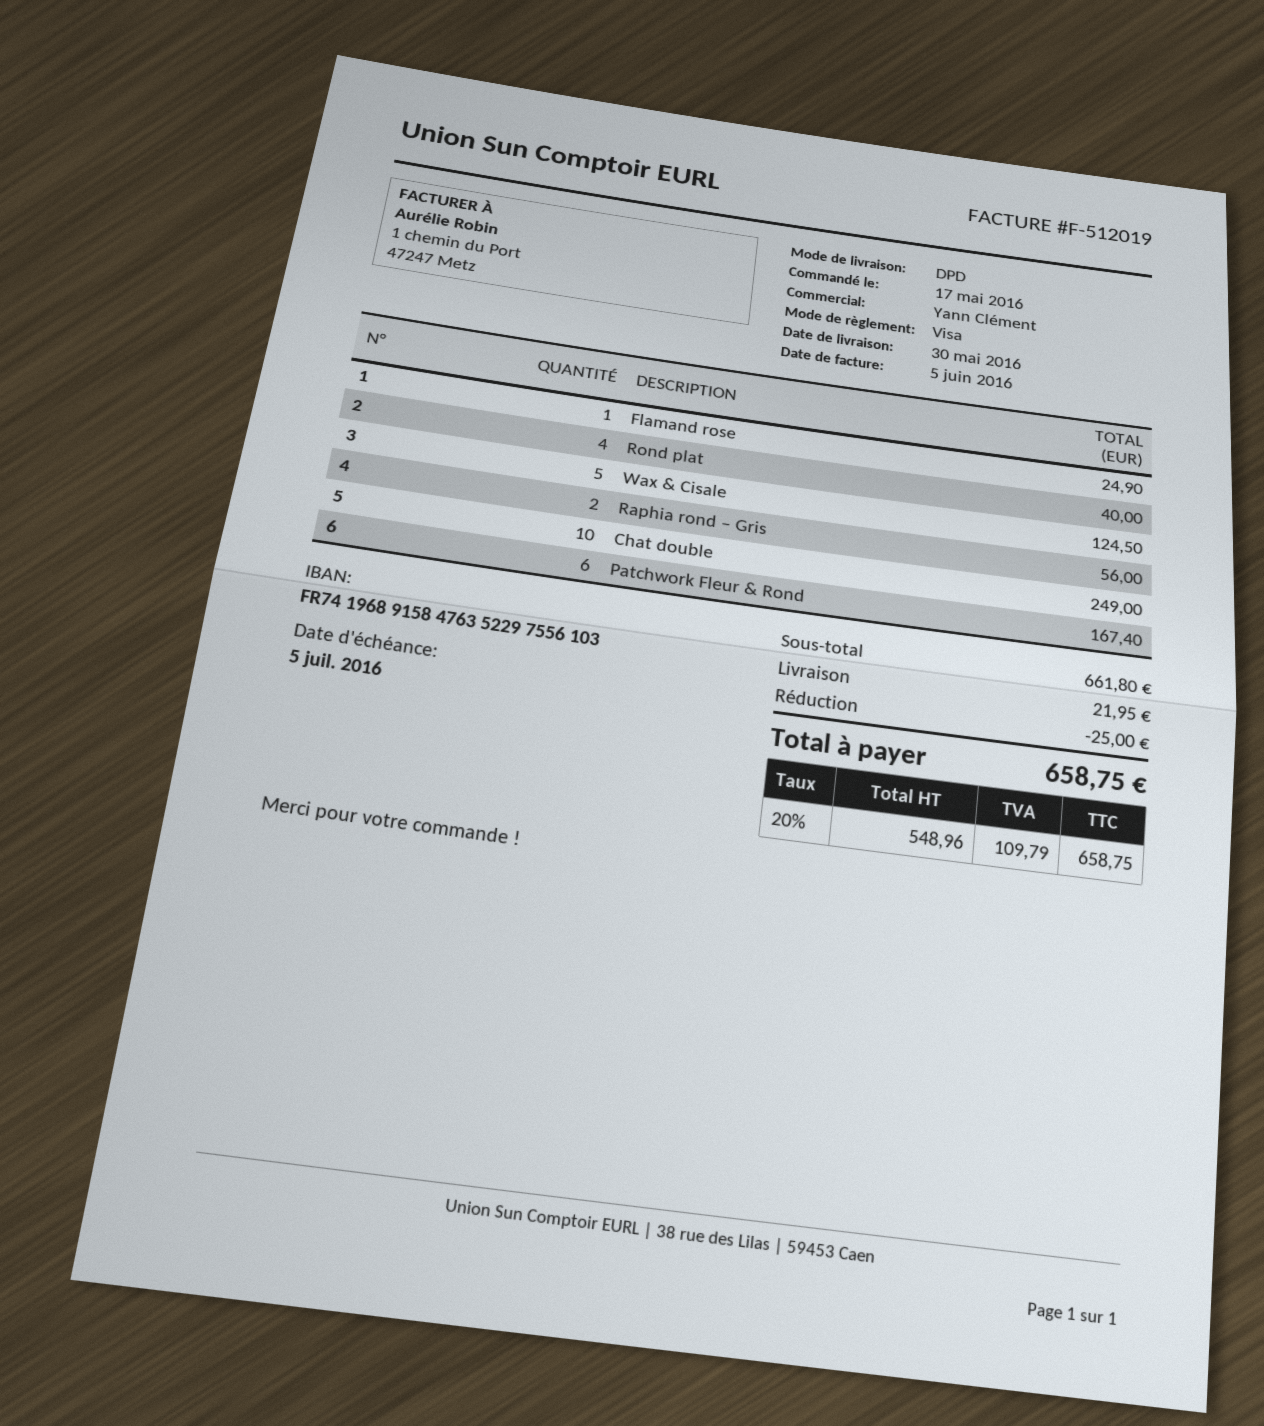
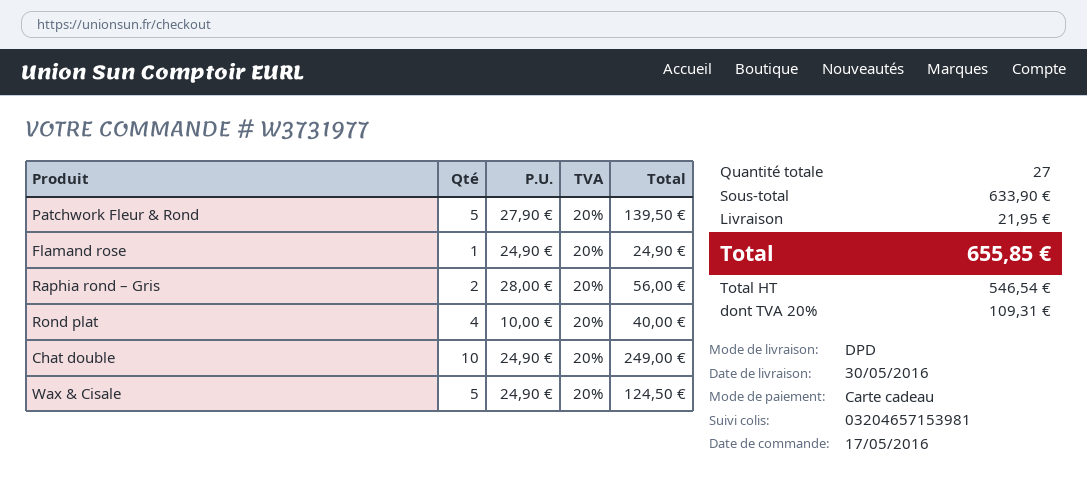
payment method: Visa -> gift card
Patchwork Fleur & Rond: 6 for 167.40 -> 5 for 139.50
subtotal: 661.80 -> 633.90
discount: 25.00 -> none
net: 548.96 -> 546.54
tax: 20% = 109.79 -> 20% = 109.31
total: 658.75 -> 655.85

